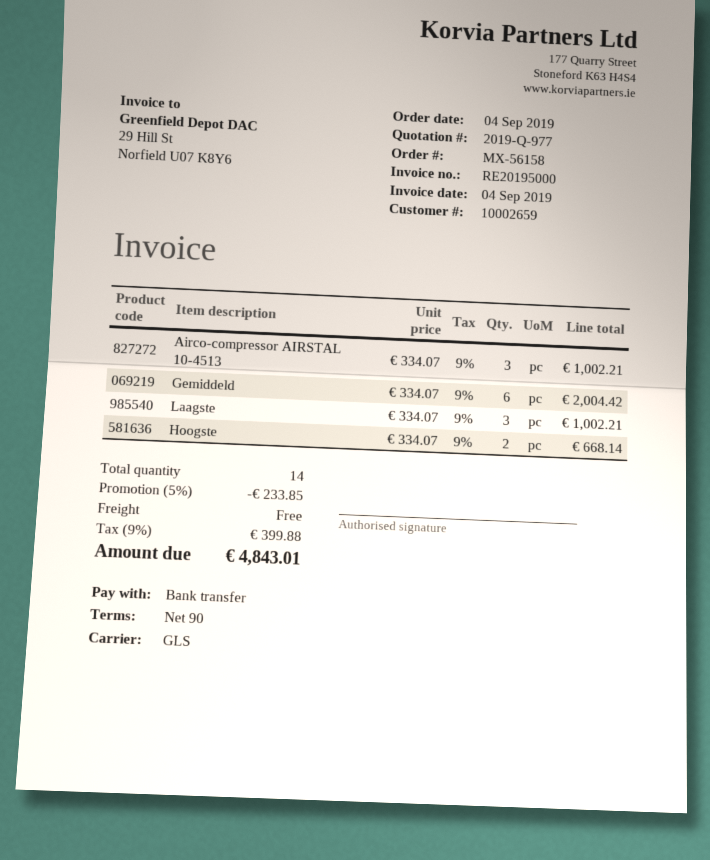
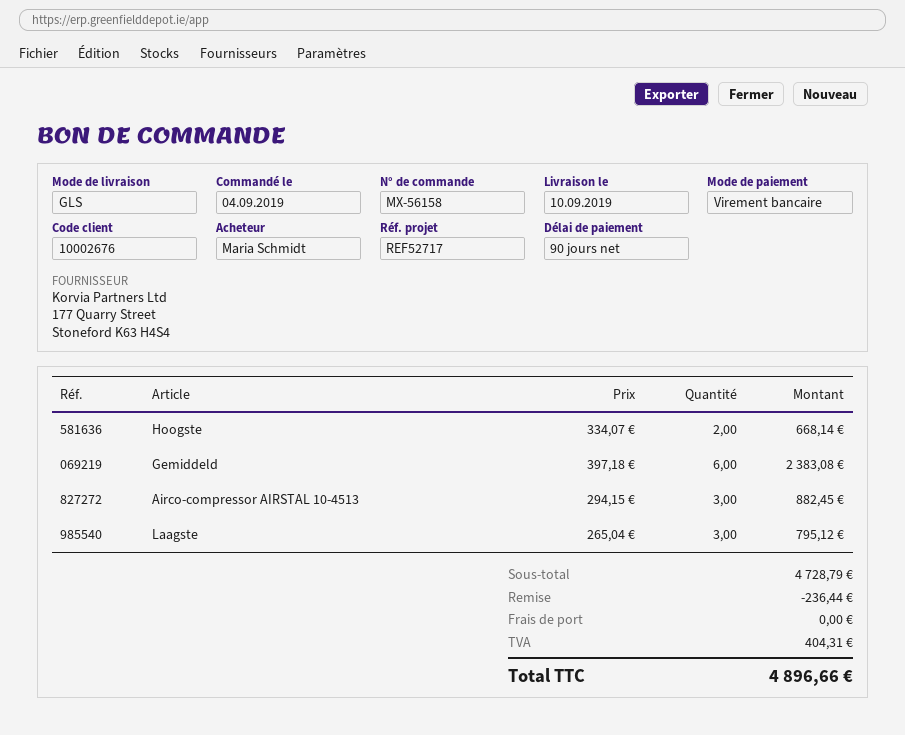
customer number: 10002659 -> 10002676
Airco-compressor AIRSTAL 10-4513: 3 x 334.07 = 1002.21 -> 3 x 294.15 = 882.45
Gemiddeld: 6 x 334.07 = 2004.42 -> 6 x 397.18 = 2383.08
Laagste: 3 x 334.07 = 1002.21 -> 3 x 265.04 = 795.12
discount: 233.85 -> 236.44
tax: 399.88 -> 404.31
total: 4843.01 -> 4896.66

